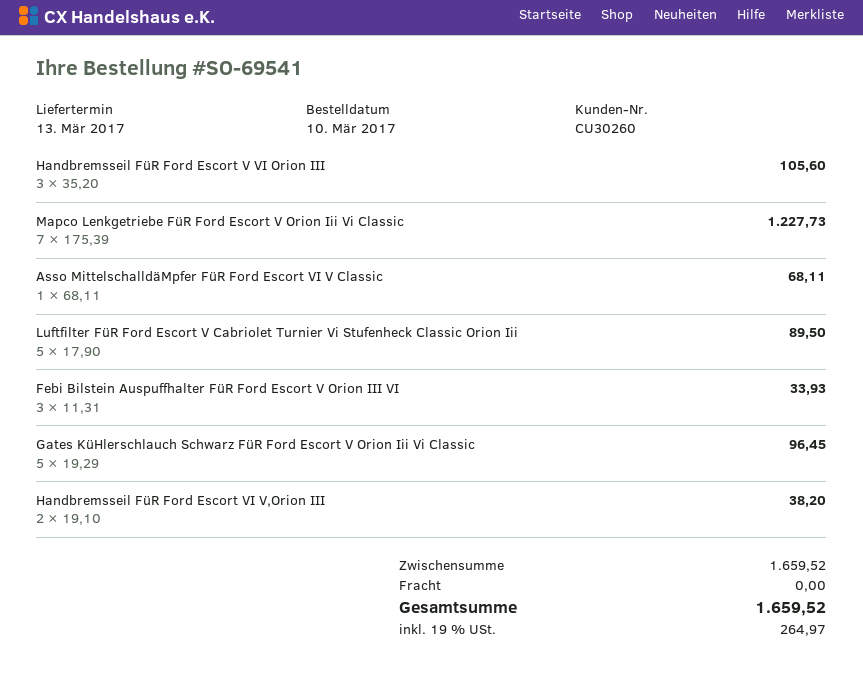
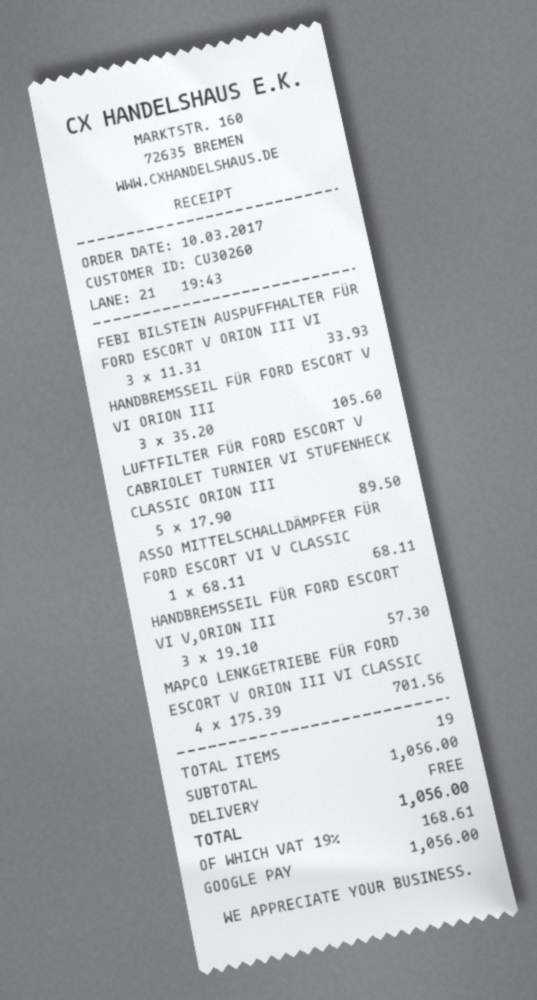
Mapco Lenkgetriebe FüR Ford Escort V Orion Iii Vi Classic: 7 x 175.39 = 1227.73 -> 4 x 175.39 = 701.56
Gates KüHlerschlauch Schwarz FüR Ford Escort V Orion Iii Vi Classic: 5 x 19.29 = 96.45 -> none
Handbremsseil FüR Ford Escort VI V,Orion III: 2 x 19.10 = 38.20 -> 3 x 19.10 = 57.30
subtotal: 1659.52 -> 1056.00
tax: 19% = 264.97 -> 19% = 168.61
total: 1659.52 -> 1056.00

